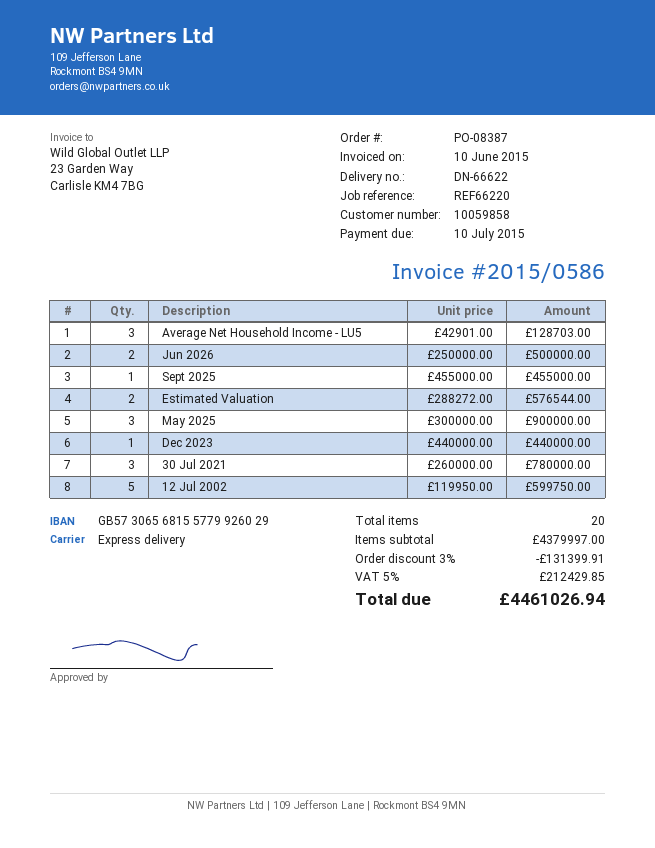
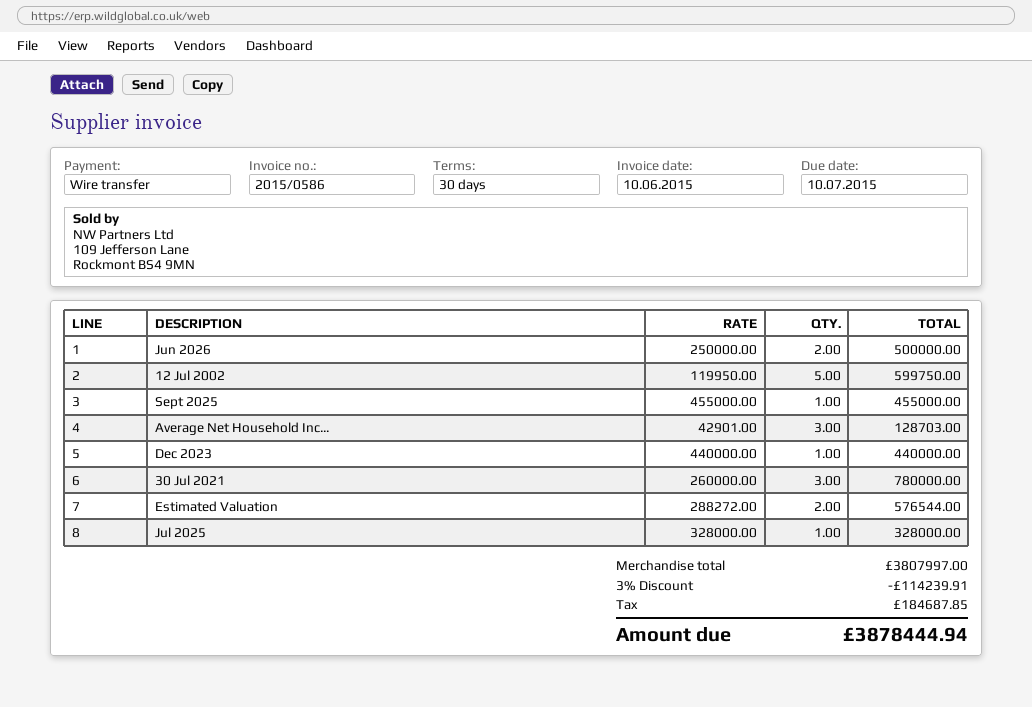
May 2025: 3 x 300000.00 = 900000.00 -> none
Jul 2025: none -> 1 x 328000.00 = 328000.00
subtotal: 4379997.00 -> 3807997.00
discount: 3% = 131399.91 -> 3% = 114239.91
tax: 212429.85 -> 184687.85
total: 4461026.94 -> 3878444.94

